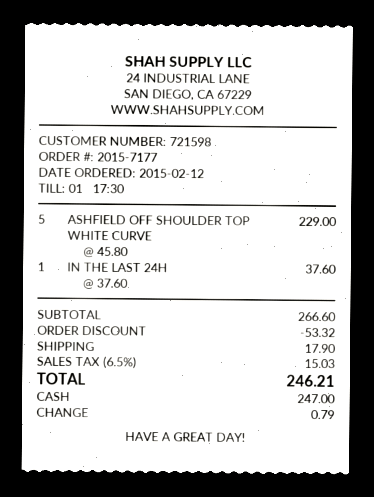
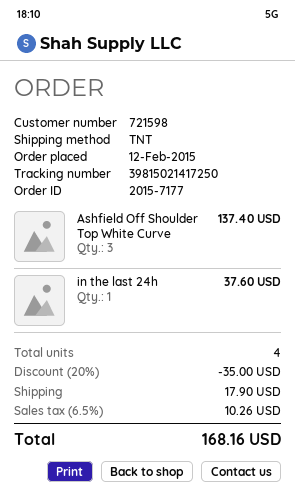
ASHFIELD OFF SHOULDER TOP WHITE CURVE: 5 for 229.00 -> 3 for 137.40
discount: 53.32 -> 35.00
tax: 6.5% = 15.03 -> 6.5% = 10.26
total: 246.21 -> 168.16

